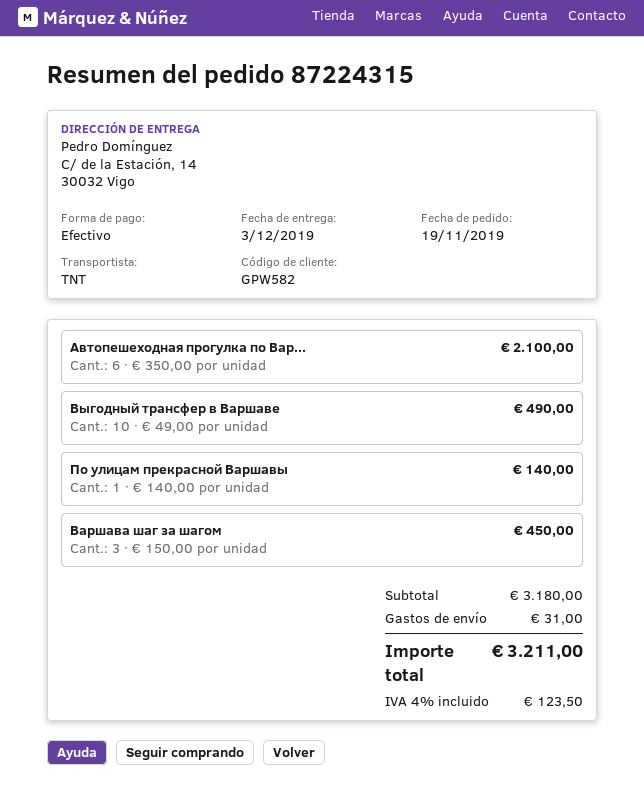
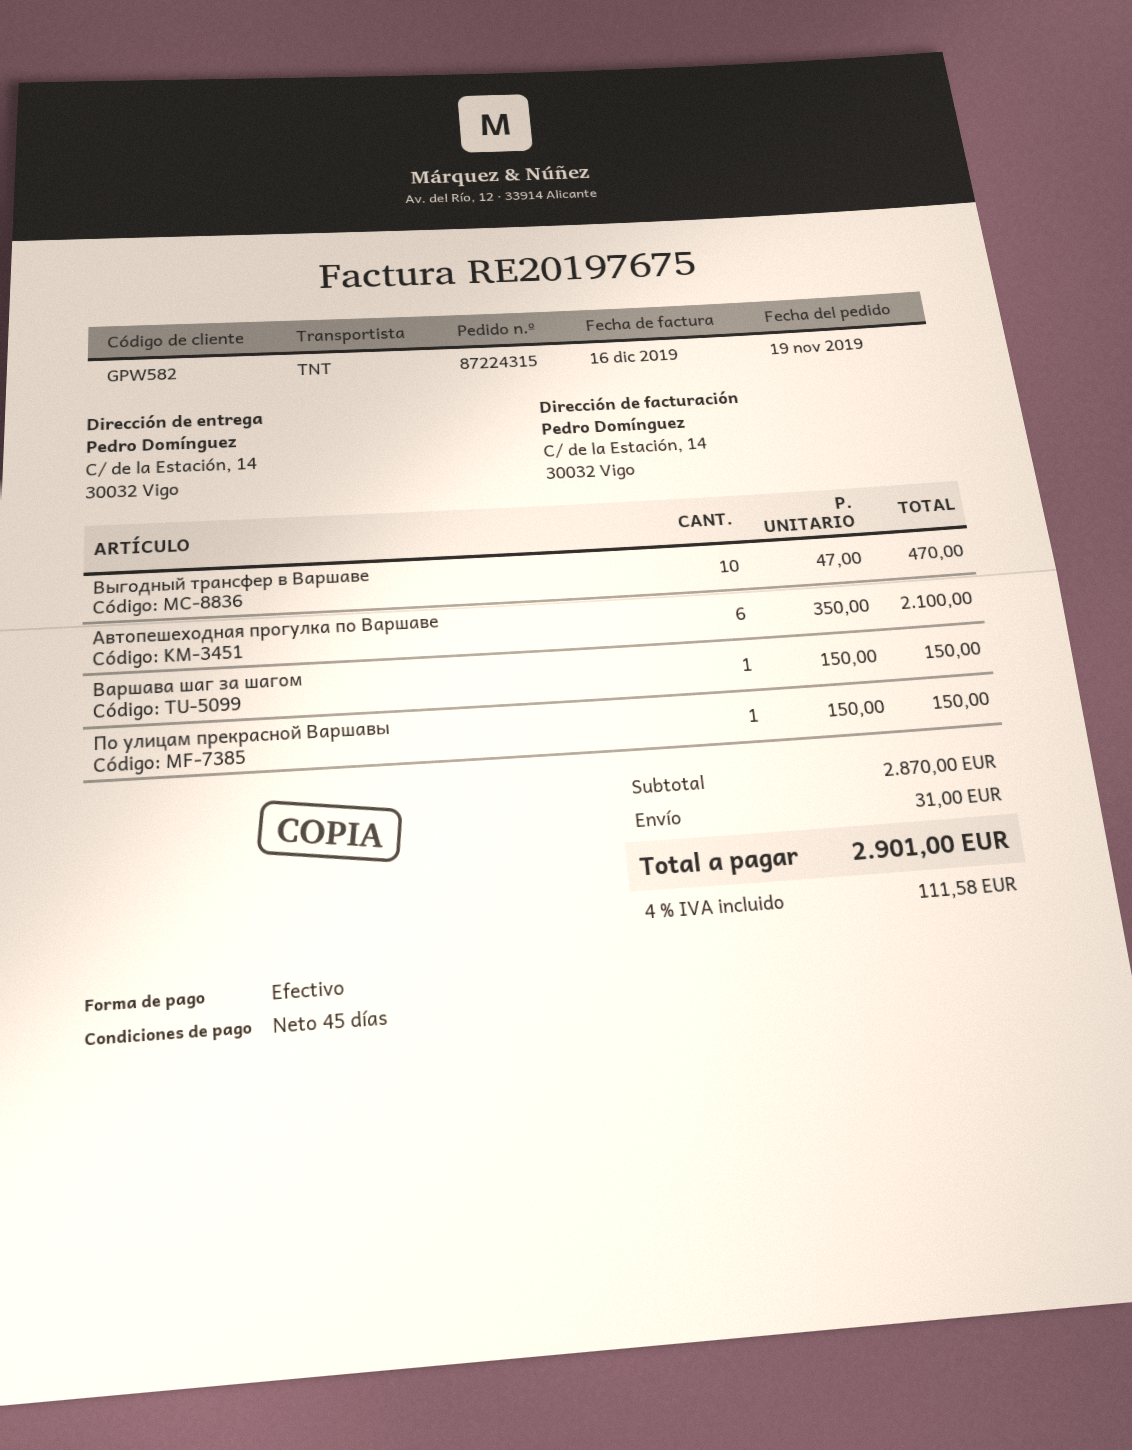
Выгодный трансфер в Варшаве: 10 x 49.00 = 490.00 -> 10 x 47.00 = 470.00
По улицам прекрасной Варшавы: 1 x 140.00 = 140.00 -> 1 x 150.00 = 150.00
Варшава шаг за шагом: 3 x 150.00 = 450.00 -> 1 x 150.00 = 150.00
subtotal: 3180.00 -> 2870.00
tax: 4% = 123.50 -> 4% = 111.58
total: 3211.00 -> 2901.00

